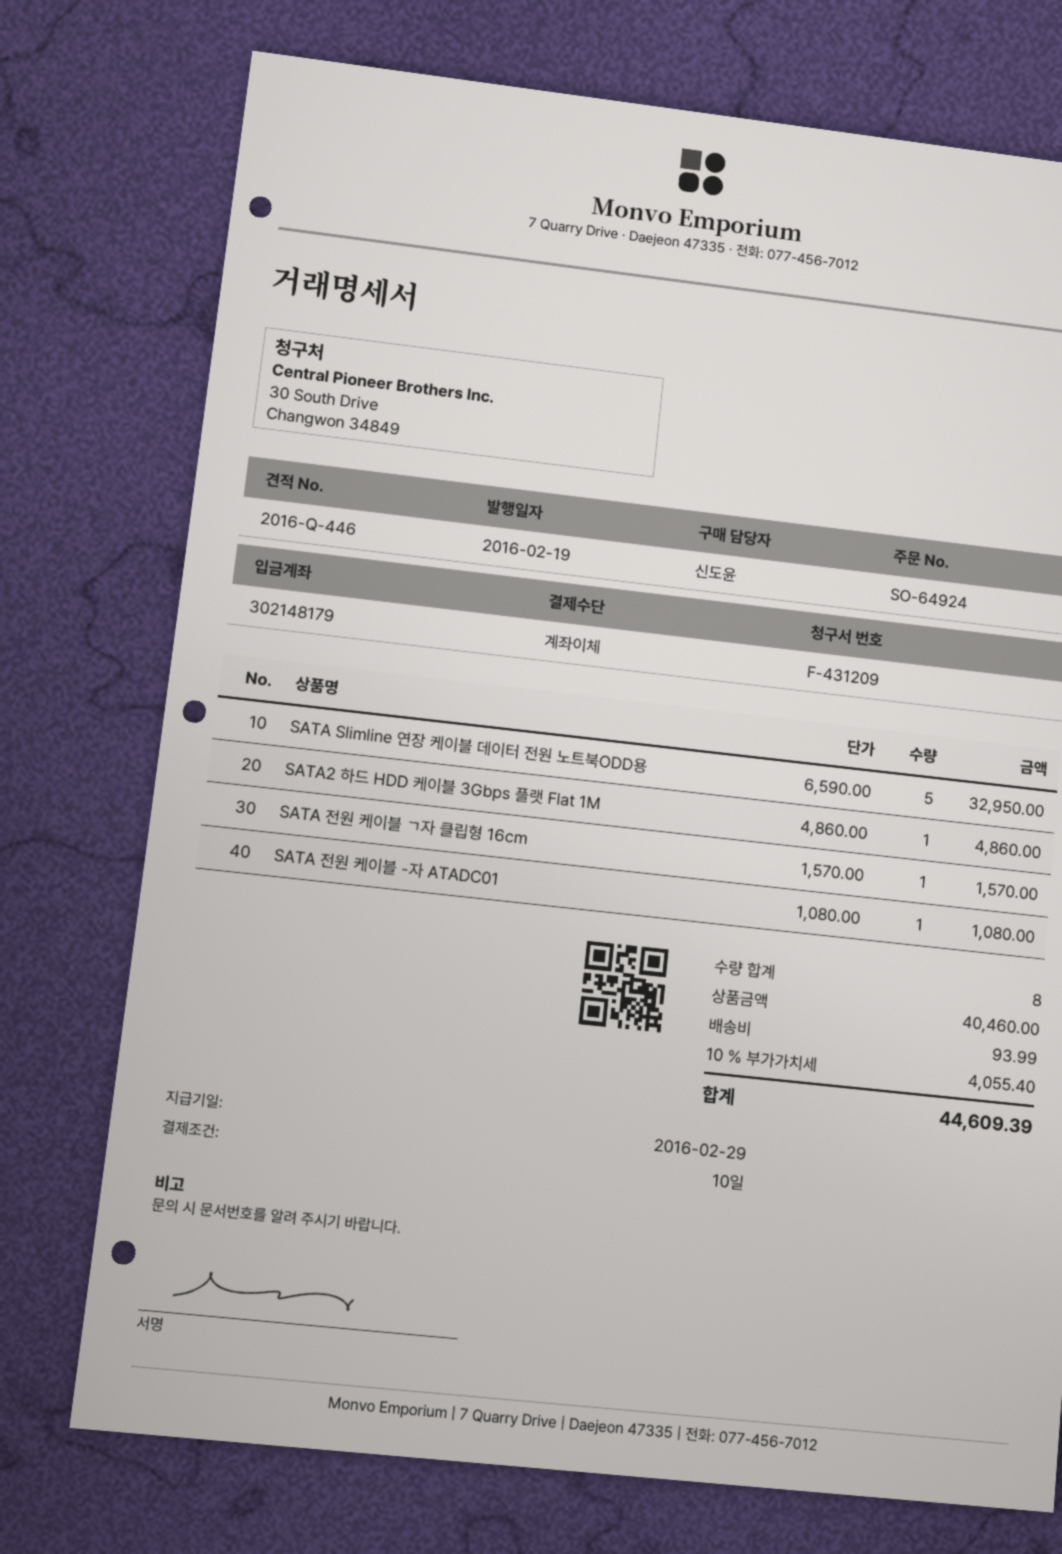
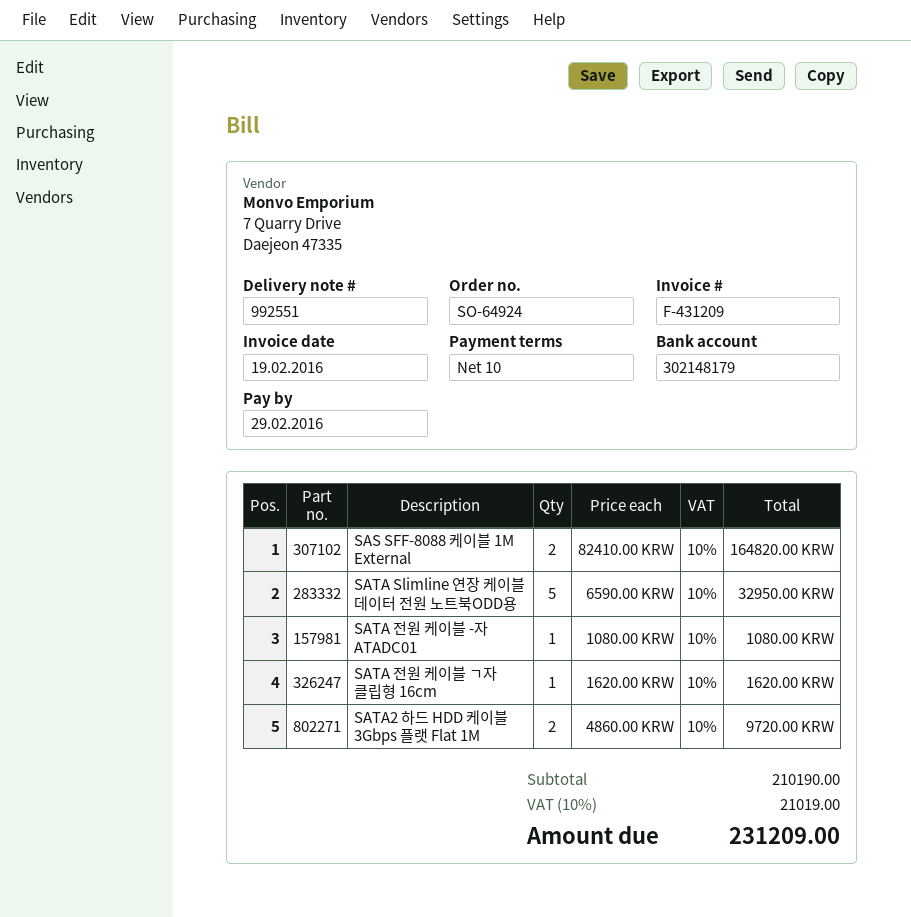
SATA2 하드 HDD 케이블 3Gbps 플랫 Flat 1M: 1 x 4860.00 = 4860.00 -> 2 x 4860.00 = 9720.00
SATA 전원 케이블 ㄱ자 클립형 16cm: 1 x 1570.00 = 1570.00 -> 1 x 1620.00 = 1620.00
SAS SFF-8088 케이블 1M External: none -> 2 x 82410.00 = 164820.00
subtotal: 40460.00 -> 210190.00
shipping: 93.99 -> none
tax: 10% = 4055.40 -> 10% = 21019.00
total: 44609.39 -> 231209.00

